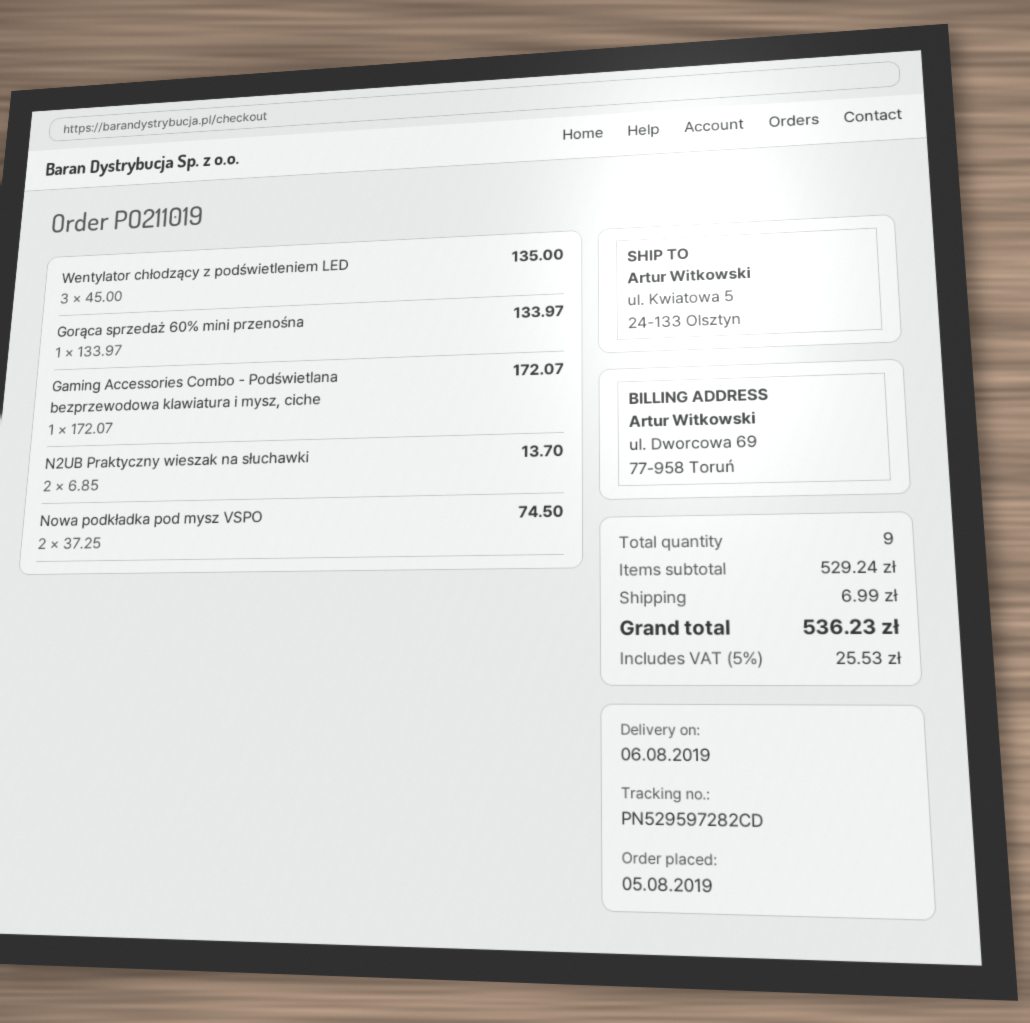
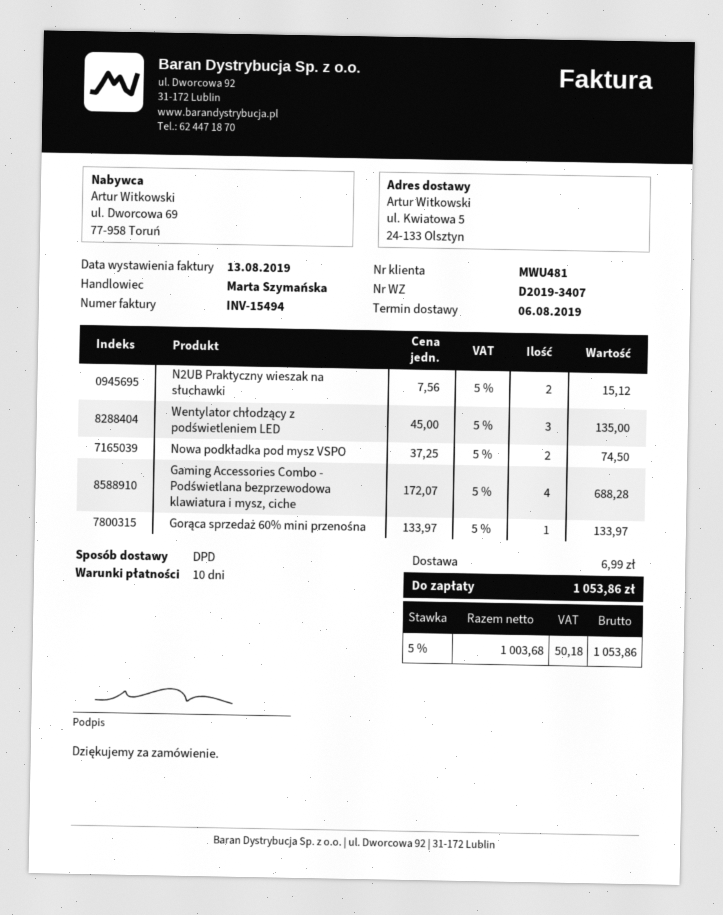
Gaming Accessories Combo - Podświetlana bezprzewodowa klawiatura i mysz, ciche: 1 x 172.07 = 172.07 -> 4 x 172.07 = 688.28
N2UB Praktyczny wieszak na słuchawki: 2 x 6.85 = 13.70 -> 2 x 7.56 = 15.12
tax: 5% = 25.53 -> 5% = 50.18
total: 536.23 -> 1053.86

